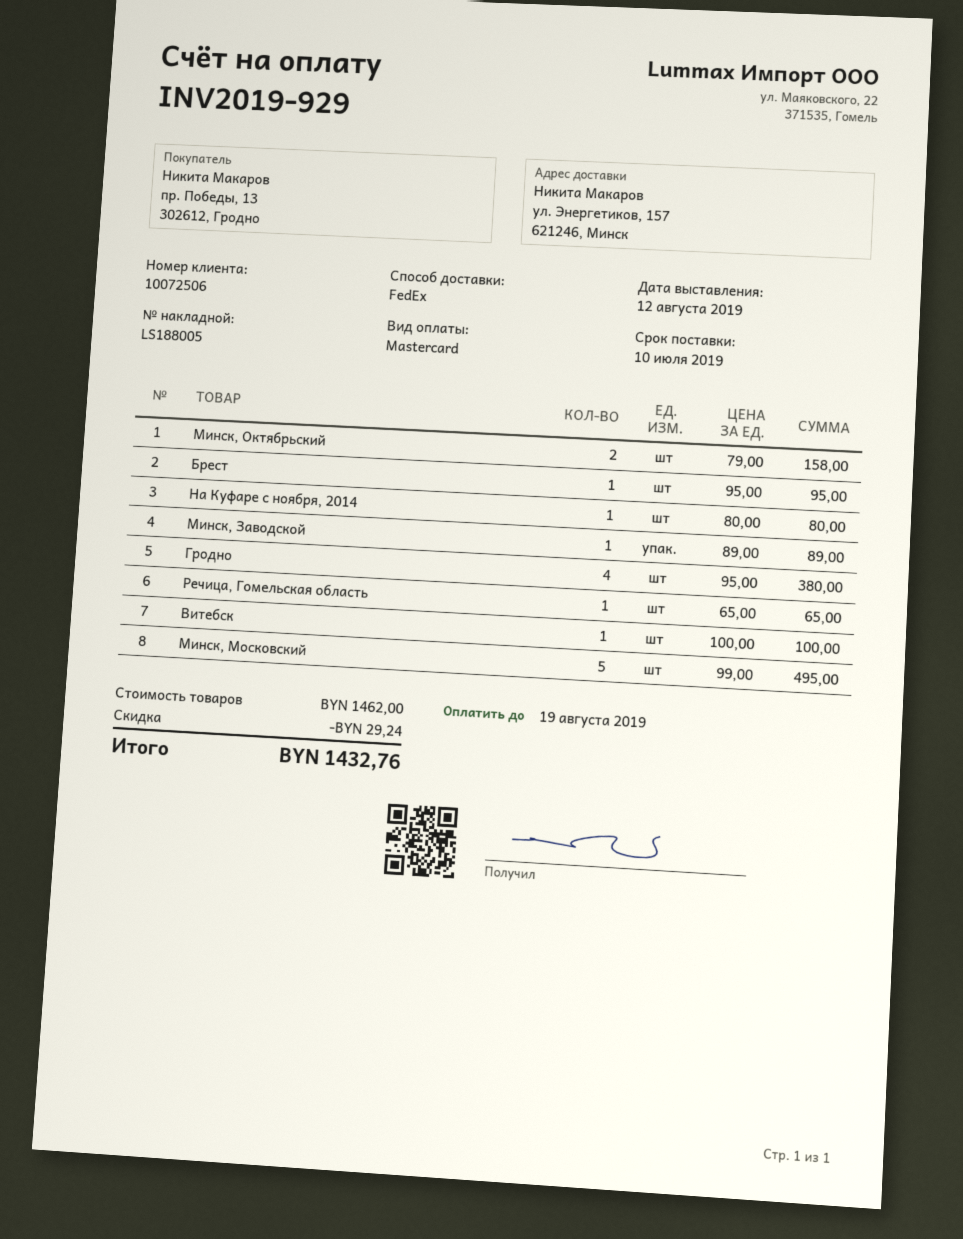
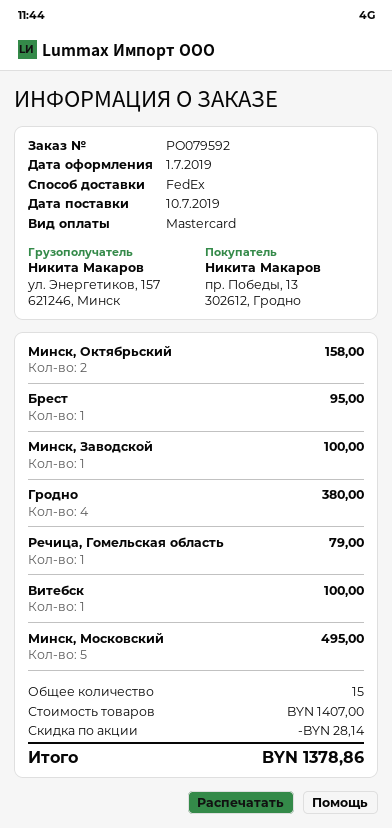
На Куфаре с ноября, 2014: 1 for 80.00 -> none
Минск, Заводской: 1 for 89.00 -> 1 for 100.00
Речица, Гомельская область: 1 for 65.00 -> 1 for 79.00
subtotal: 1462.00 -> 1407.00
discount: 29.24 -> 28.14
total: 1432.76 -> 1378.86

